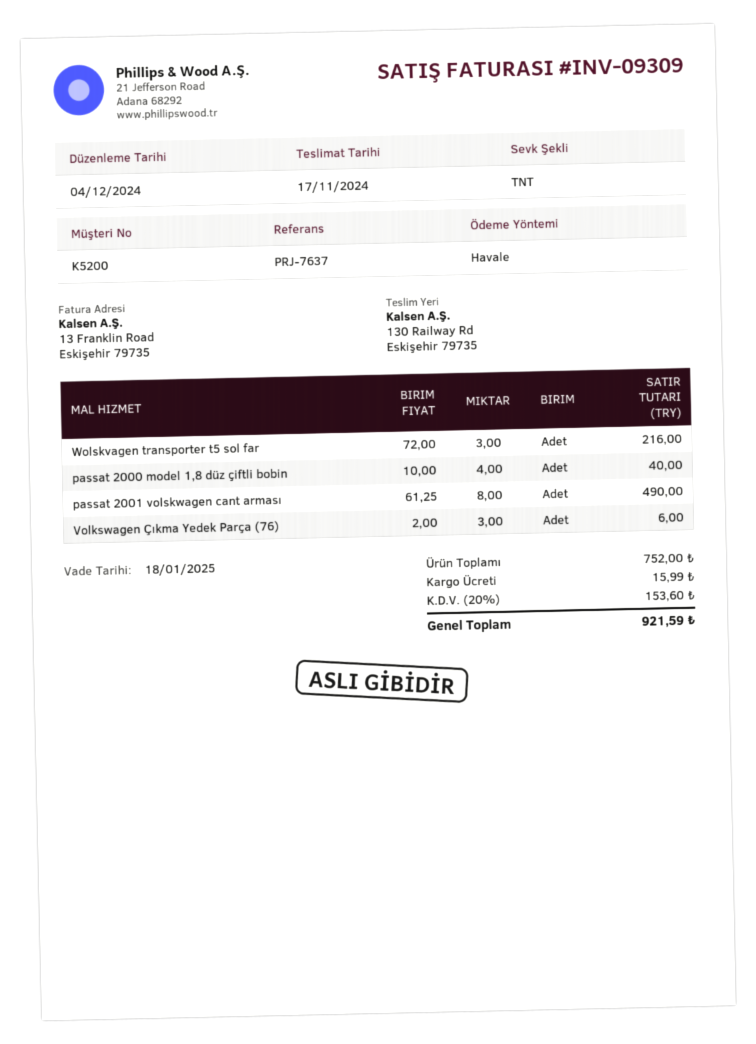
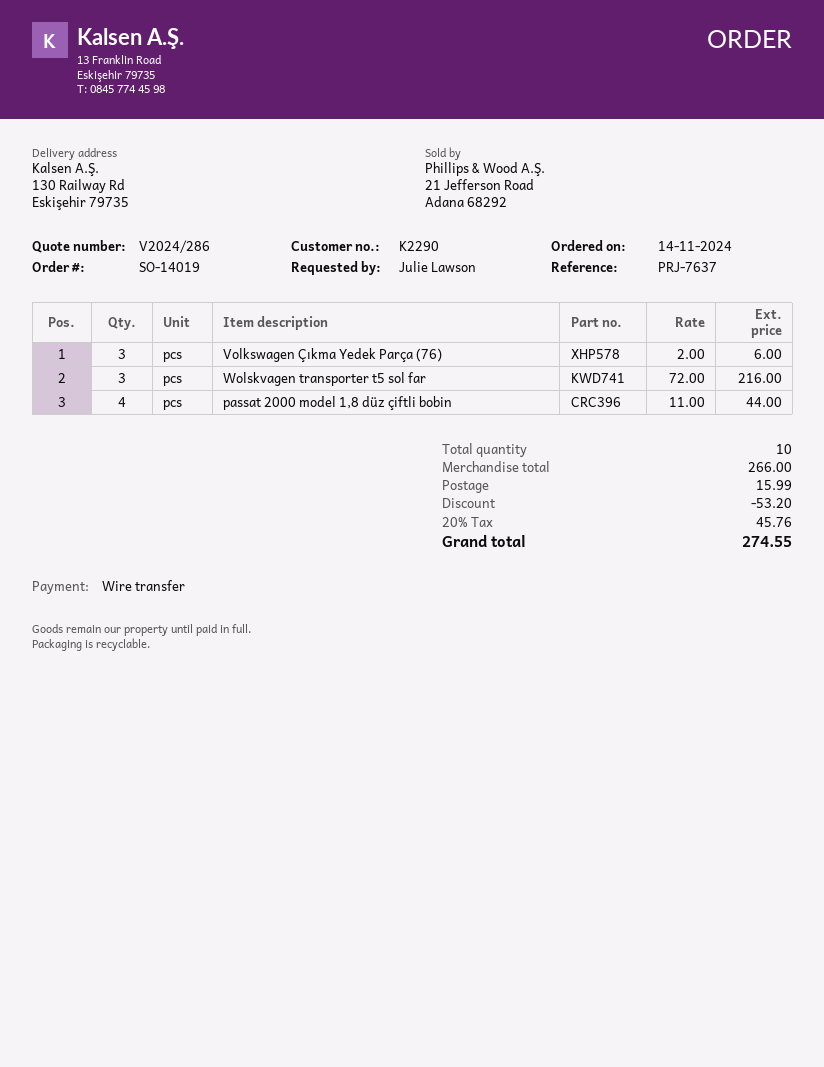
customer number: K5200 -> K2290
passat 2000 model 1,8 düz çiftli bobin: 4 x 10.00 = 40.00 -> 4 x 11.00 = 44.00
passat 2001 volskwagen cant arması: 8 x 61.25 = 490.00 -> none
subtotal: 752.00 -> 266.00
discount: none -> 53.20
tax: 20% = 153.60 -> 20% = 45.76
total: 921.59 -> 274.55

